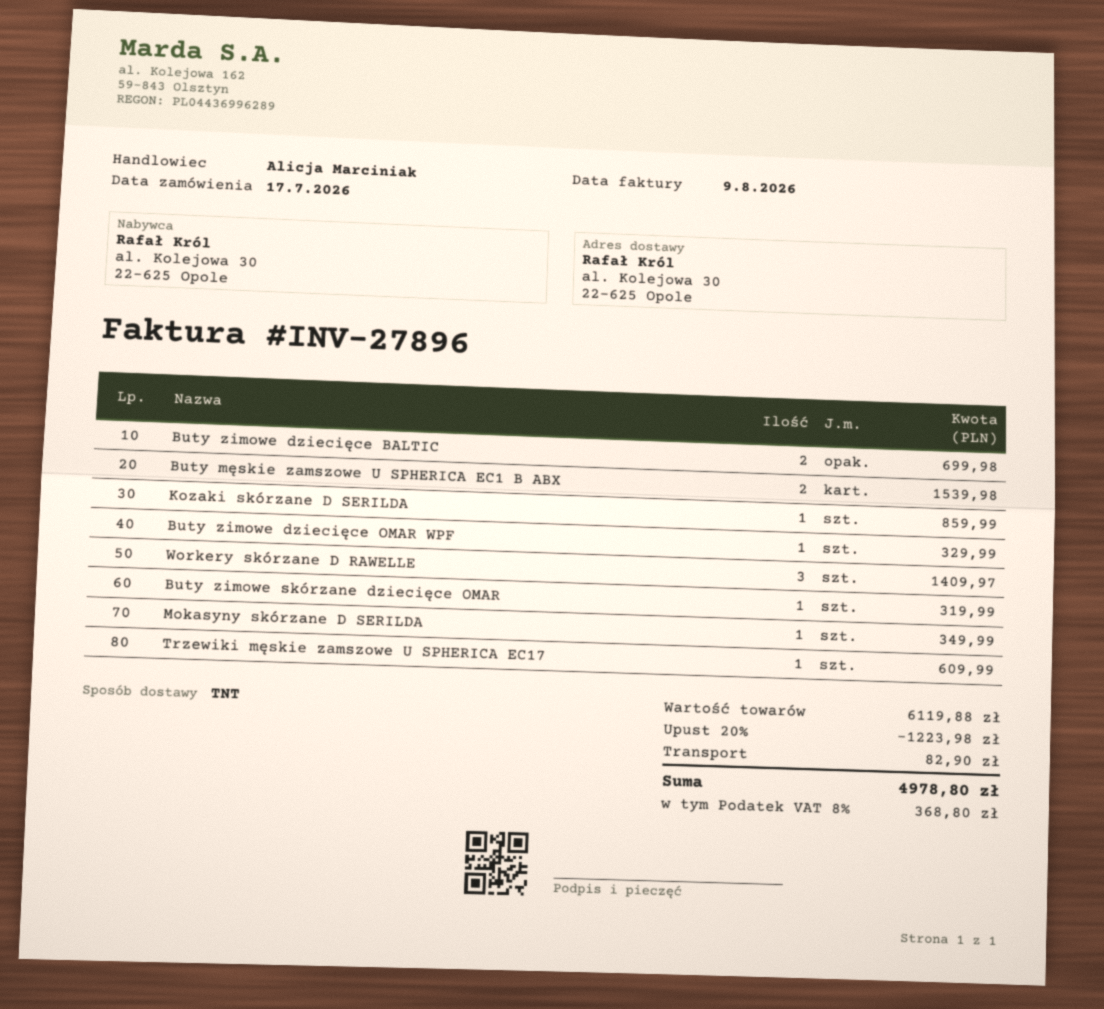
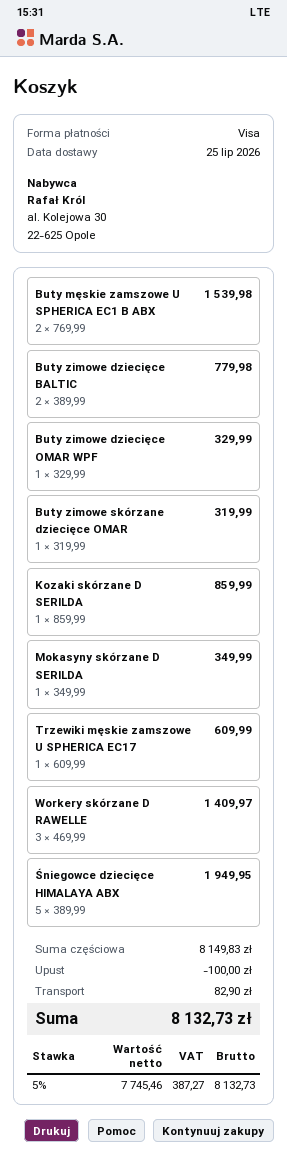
Buty zimowe dziecięce BALTIC: 2 for 699.98 -> 2 for 779.98
Śniegowce dziecięce HIMALAYA ABX: none -> 5 for 1949.95
subtotal: 6119.88 -> 8149.83
discount: 1223.98 -> 100.00
tax: 8% = 368.80 -> 5% = 387.27
total: 4978.80 -> 8132.73

